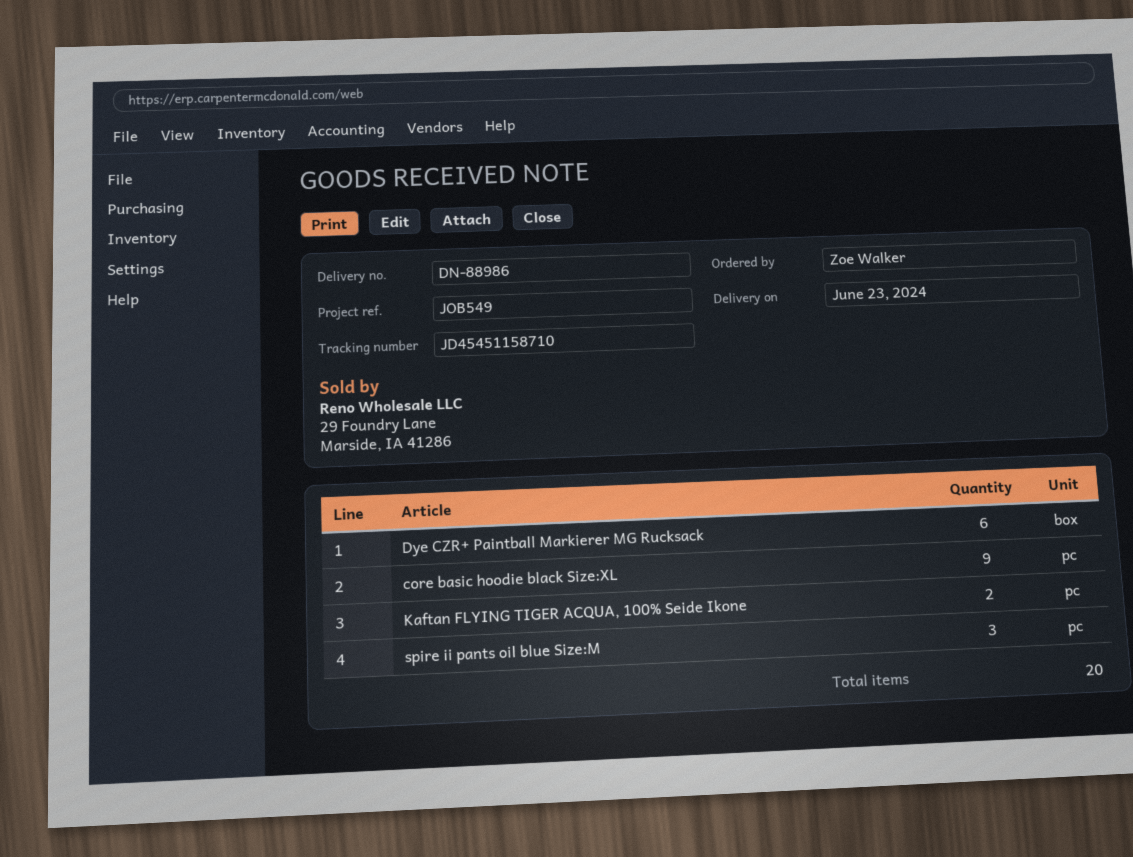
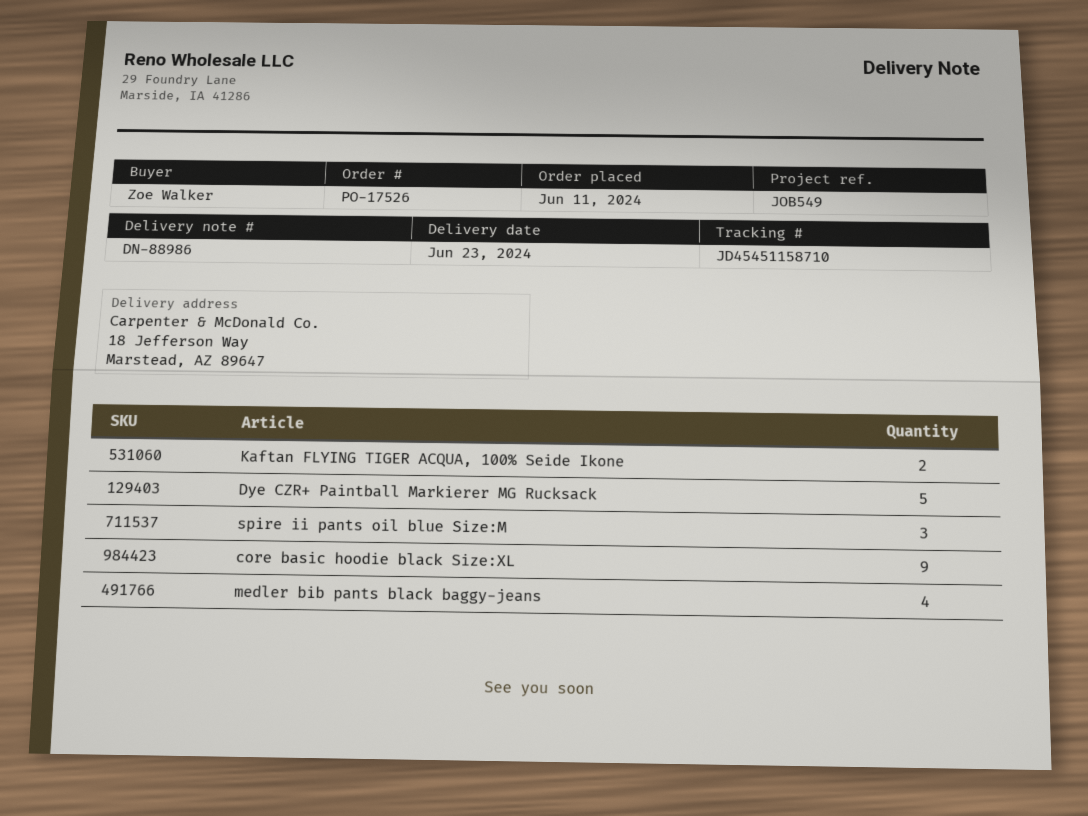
Dye CZR+ Paintball Markierer MG Rucksack: 6 -> 5
medler bib pants black baggy-jeans: none -> 4

